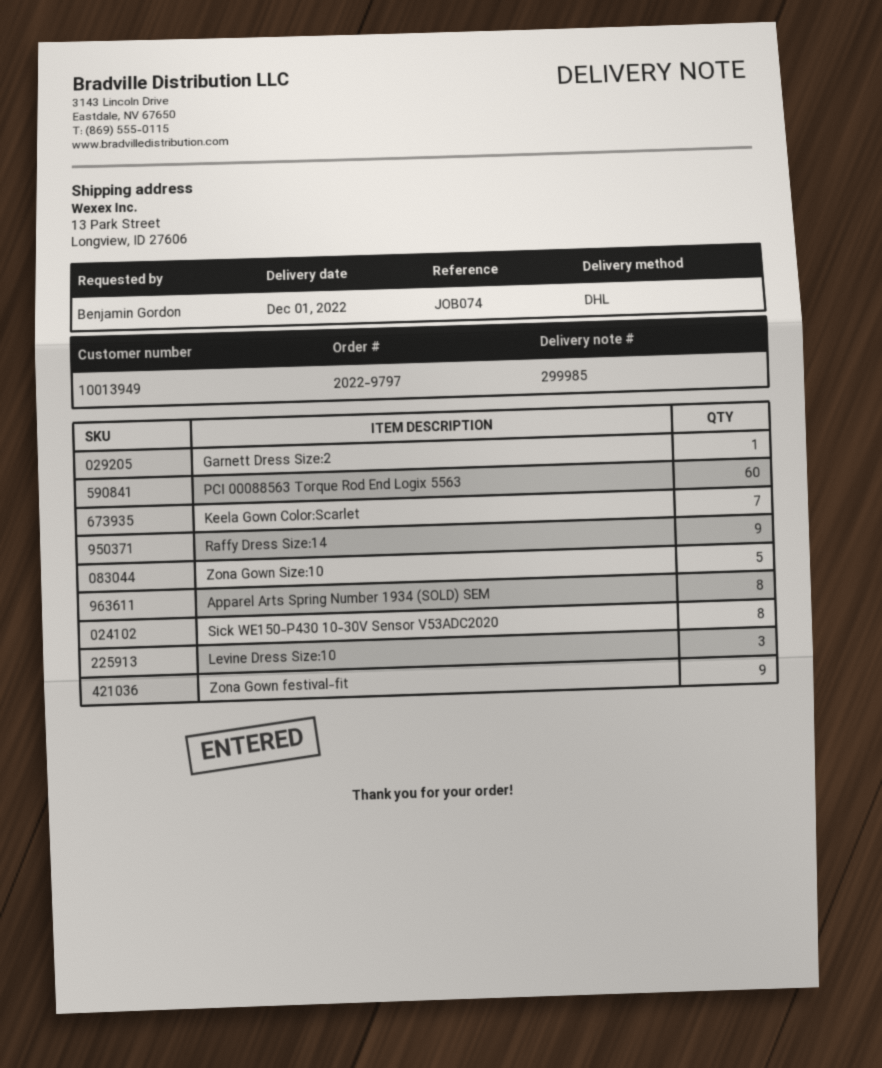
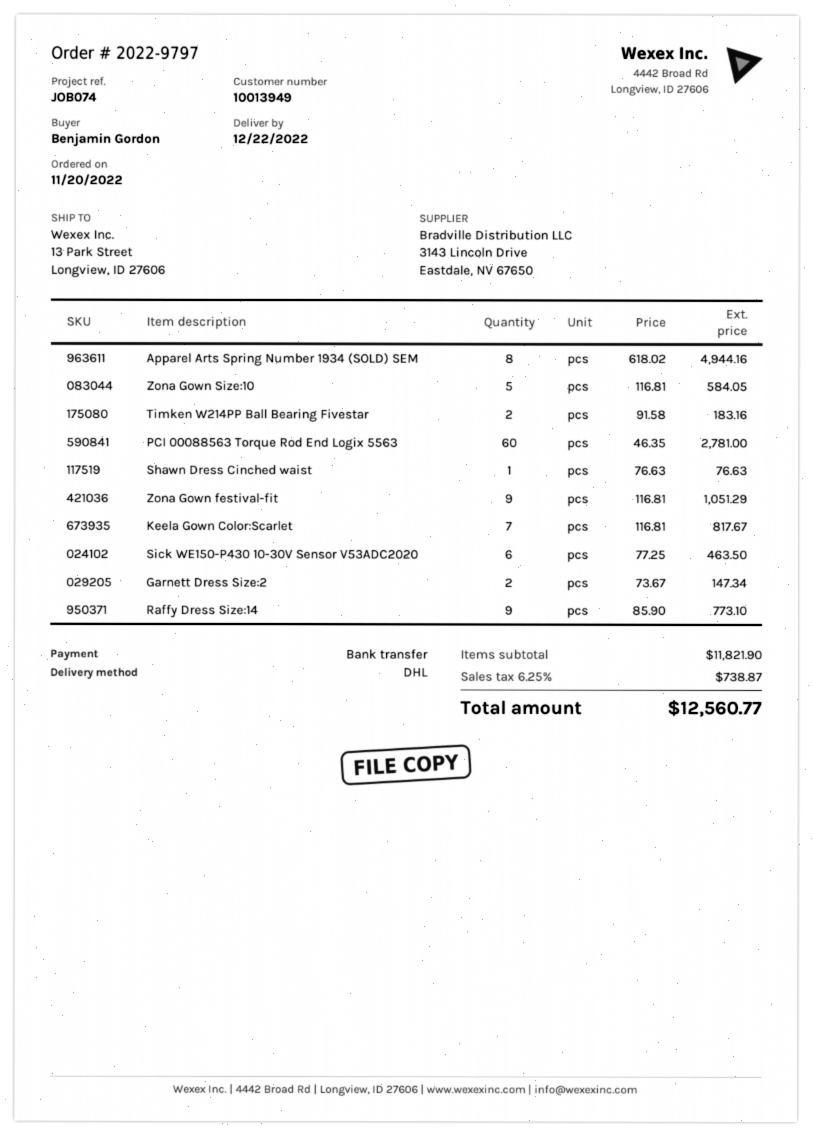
delivery date: 2022-12-01 -> 2022-12-22
Garnett Dress Size:2: 1 -> 2
Sick WE150-P430 10-30V Sensor V53ADC2020: 8 -> 6
Levine Dress Size:10: 3 -> none
Timken W214PP Ball Bearing Fivestar: none -> 2
Shawn Dress Cinched waist: none -> 1

